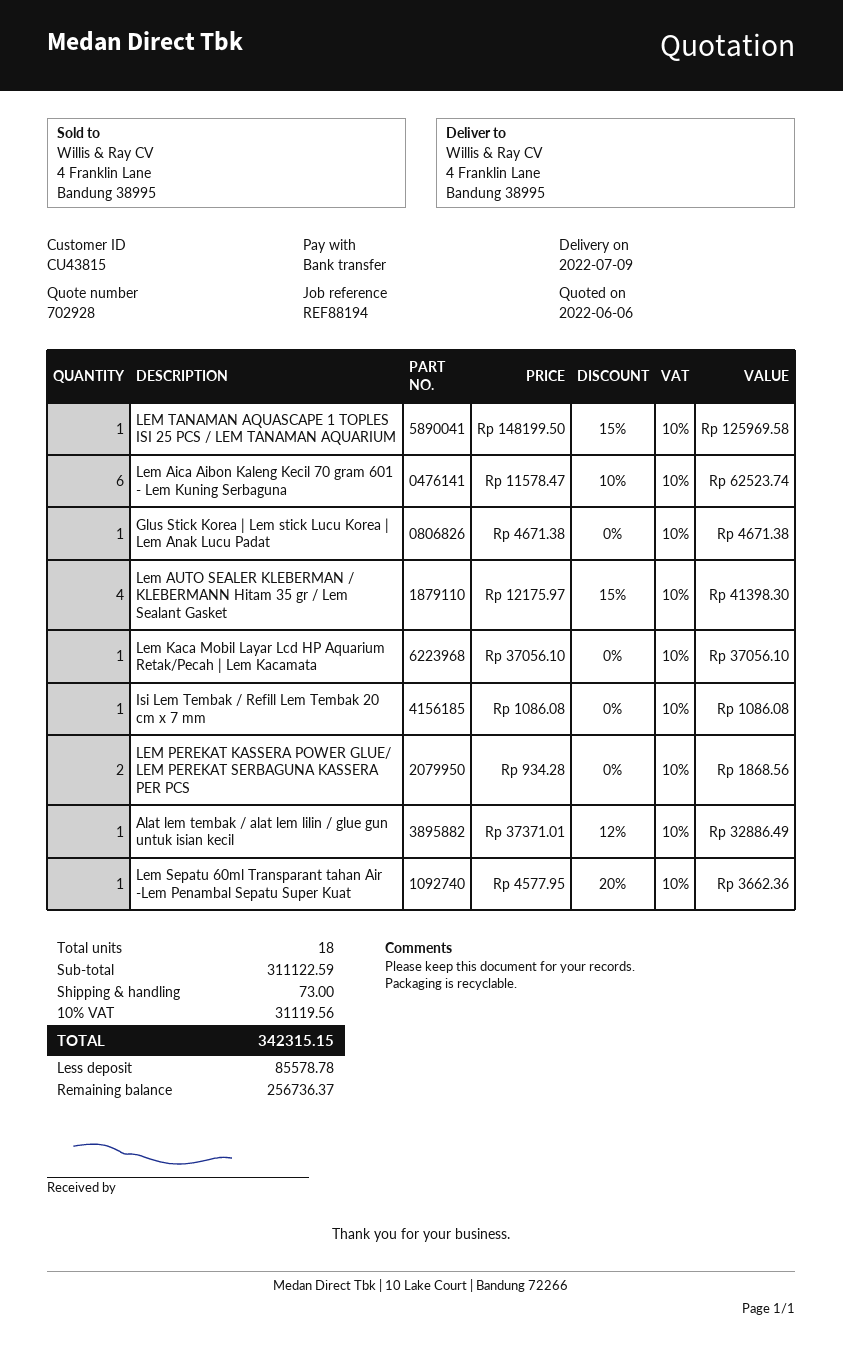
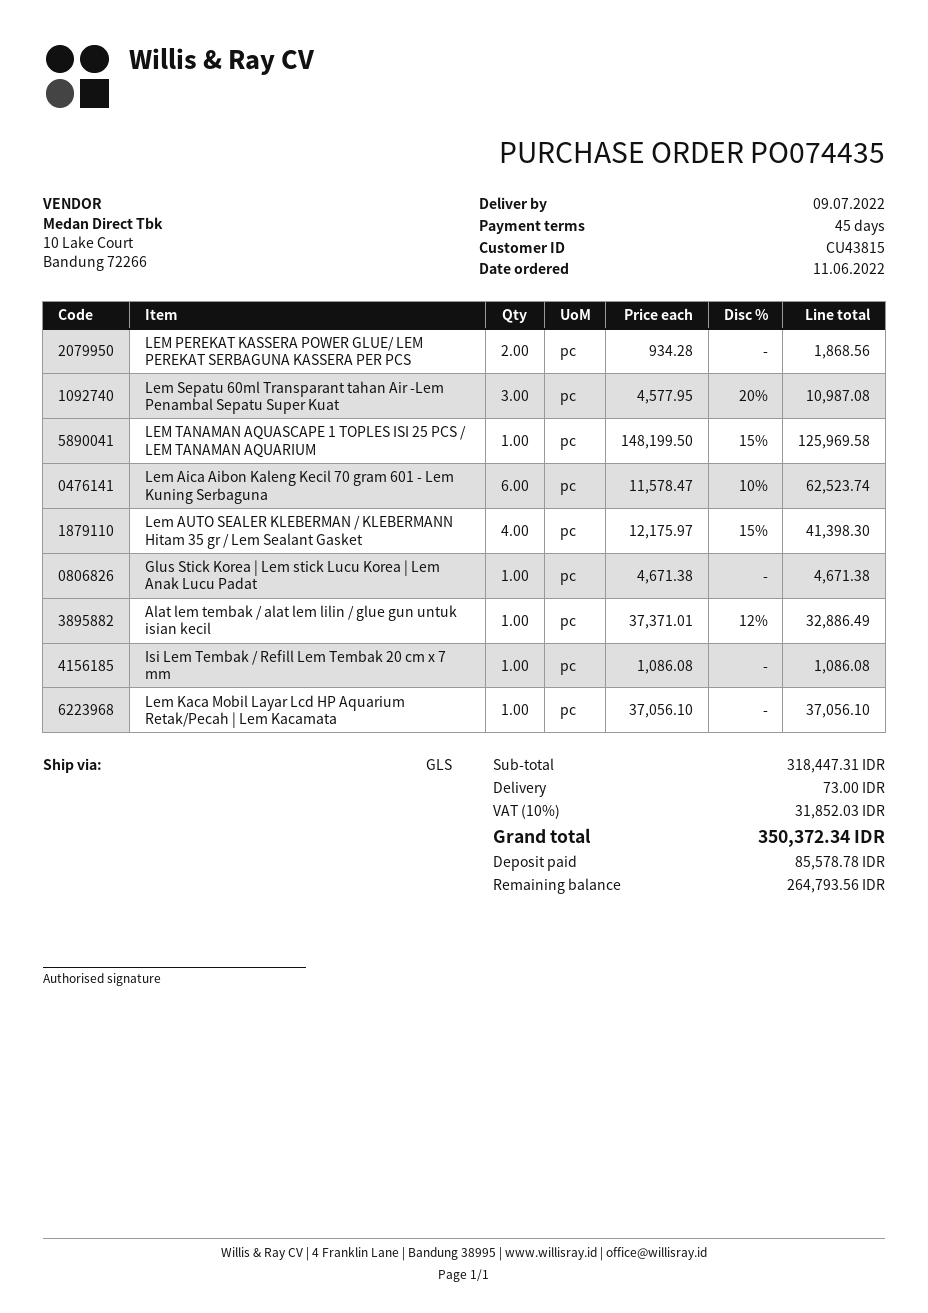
Lem Sepatu 60ml Transparant tahan Air -Lem Penambal Sepatu Super Kuat: 1 x 4577.95 - 20% = 3662.36 -> 3 x 4577.95 - 20% = 10987.08
subtotal: 311122.59 -> 318447.31
tax: 10% = 31119.56 -> 10% = 31852.03
total: 342315.15 -> 350372.34
balance: 256736.37 -> 264793.56

